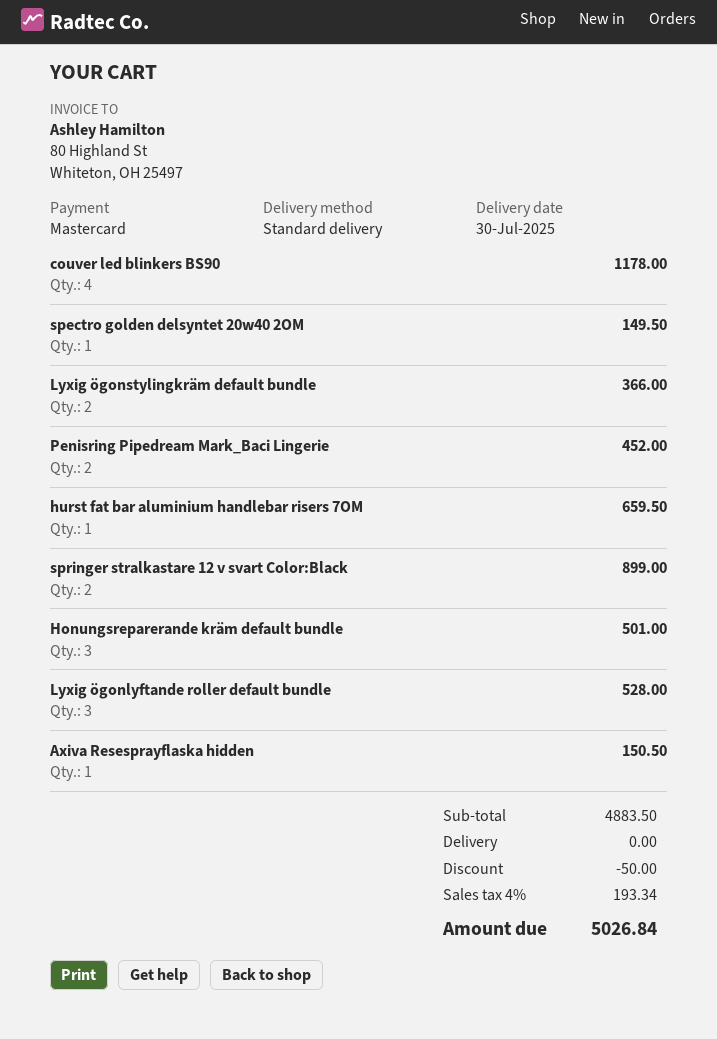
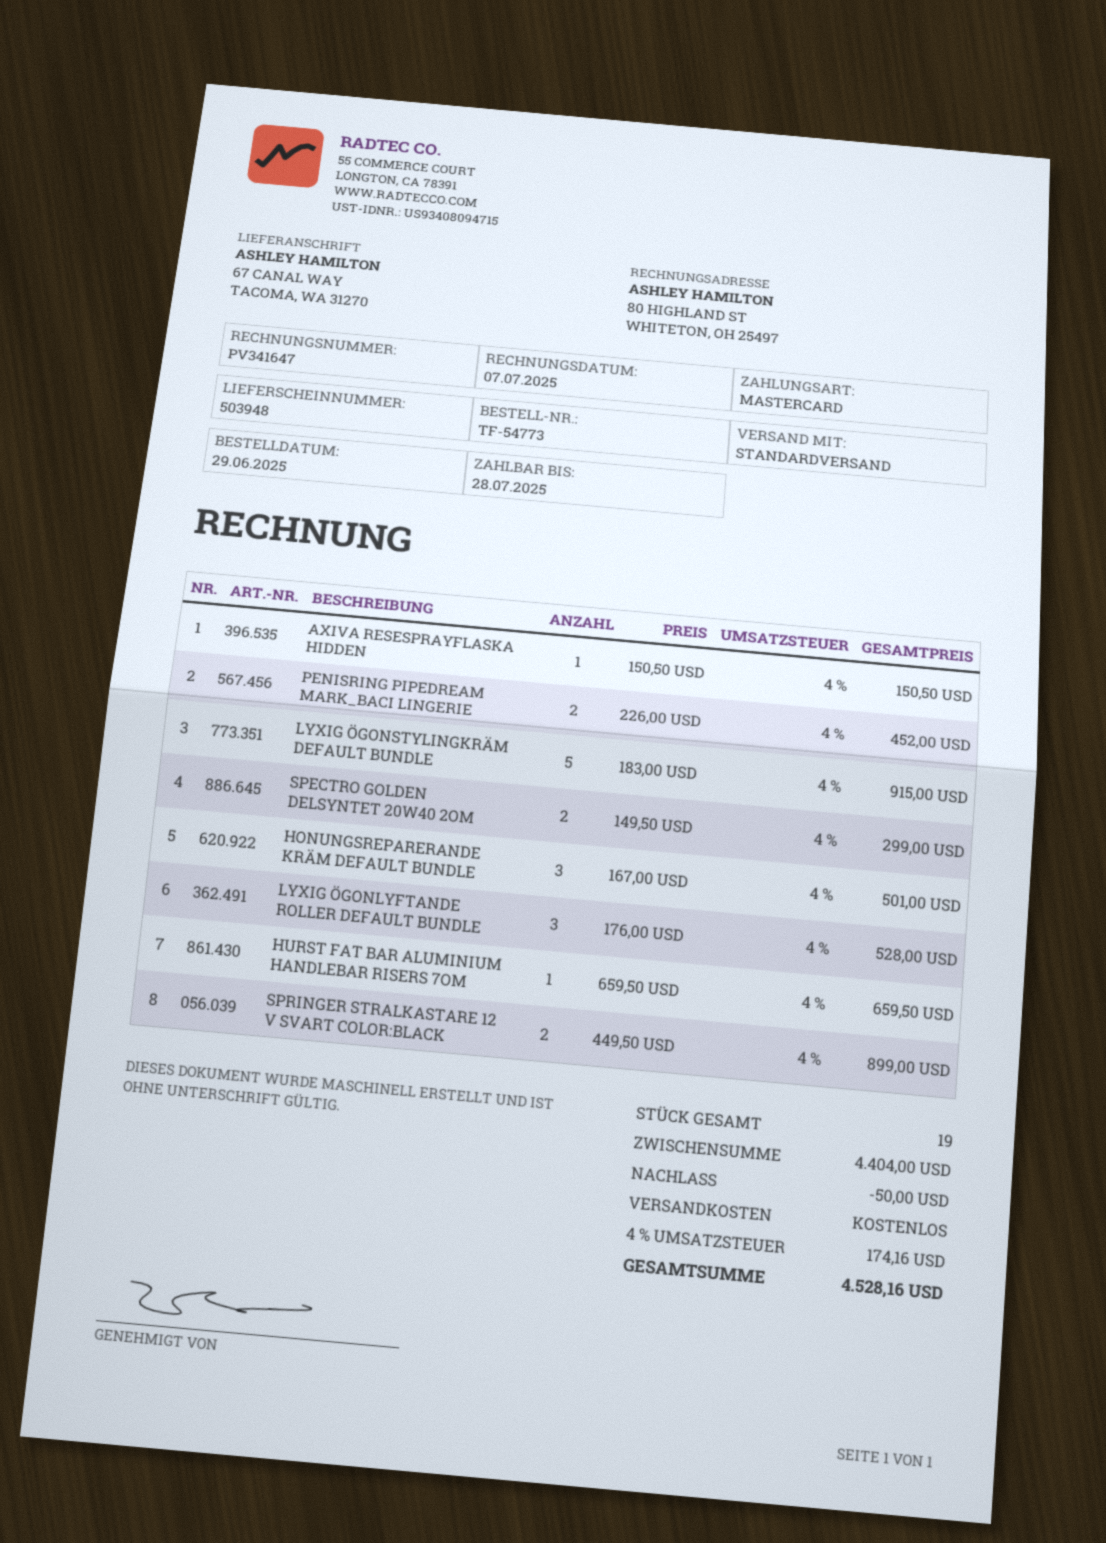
couver led blinkers BS90: 4 for 1178.00 -> none
spectro golden delsyntet 20w40 2OM: 1 for 149.50 -> 2 for 299.00
Lyxig ögonstylingkräm default bundle: 2 for 366.00 -> 5 for 915.00
subtotal: 4883.50 -> 4404.00
tax: 4% = 193.34 -> 4% = 174.16
total: 5026.84 -> 4528.16

